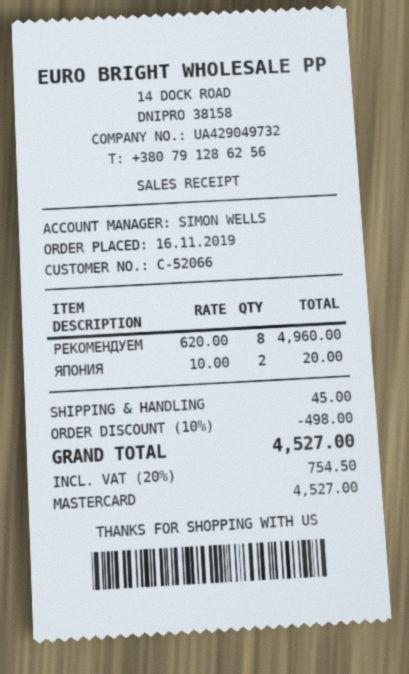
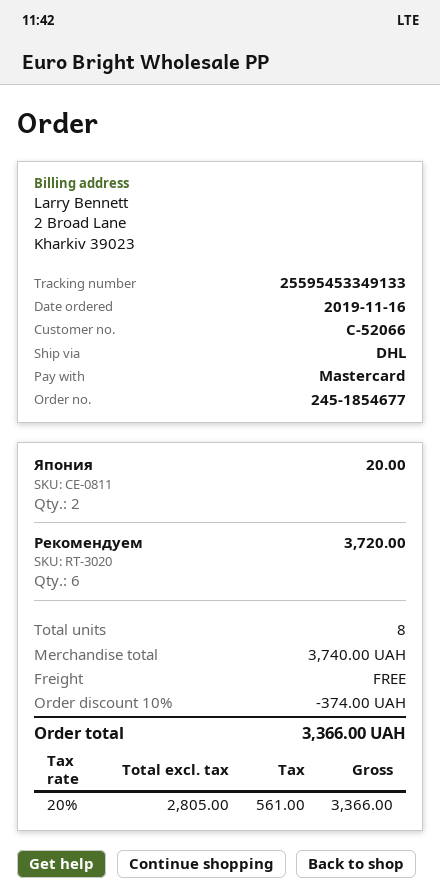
РЕКОМЕНДУЕМ: 8 for 4960.00 -> 6 for 3720.00
discount: 10% = 498.00 -> 10% = 374.00
shipping: 45.00 -> 0.00
tax: 20% = 754.50 -> 20% = 561.00
total: 4527.00 -> 3366.00

